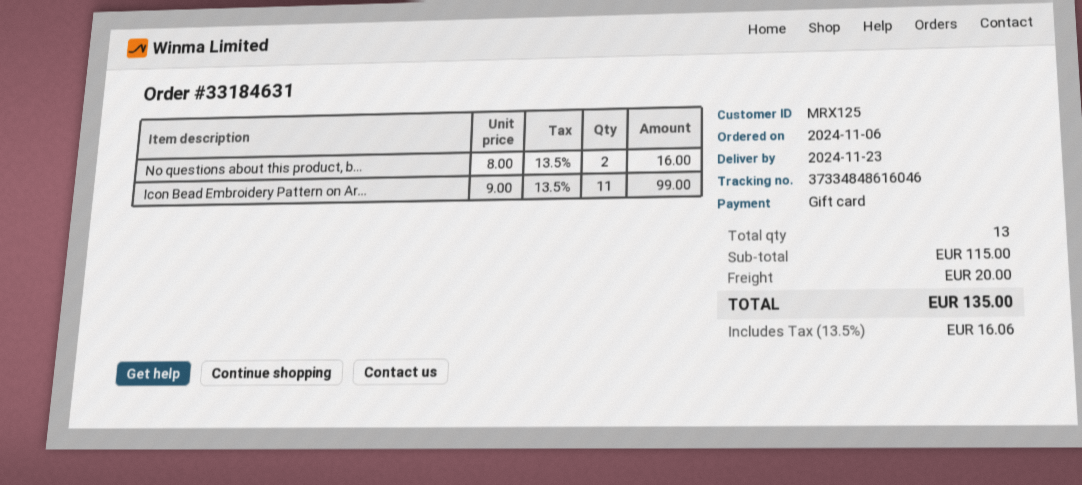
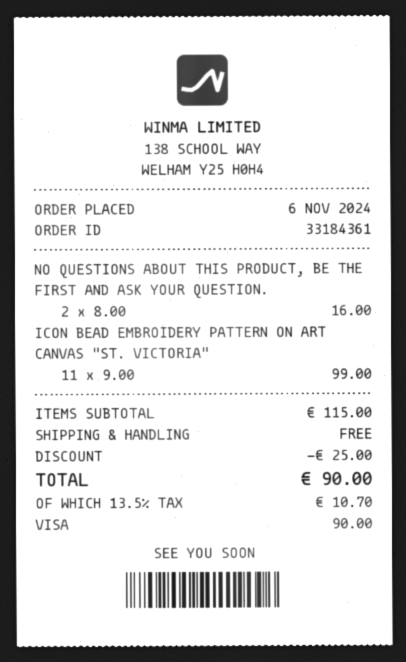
order number: 33184631 -> 33184361
payment method: gift card -> Visa
discount: none -> 25.00
shipping: 20.00 -> 0.00
tax: 13.5% = 16.06 -> 13.5% = 10.70
total: 135.00 -> 90.00

